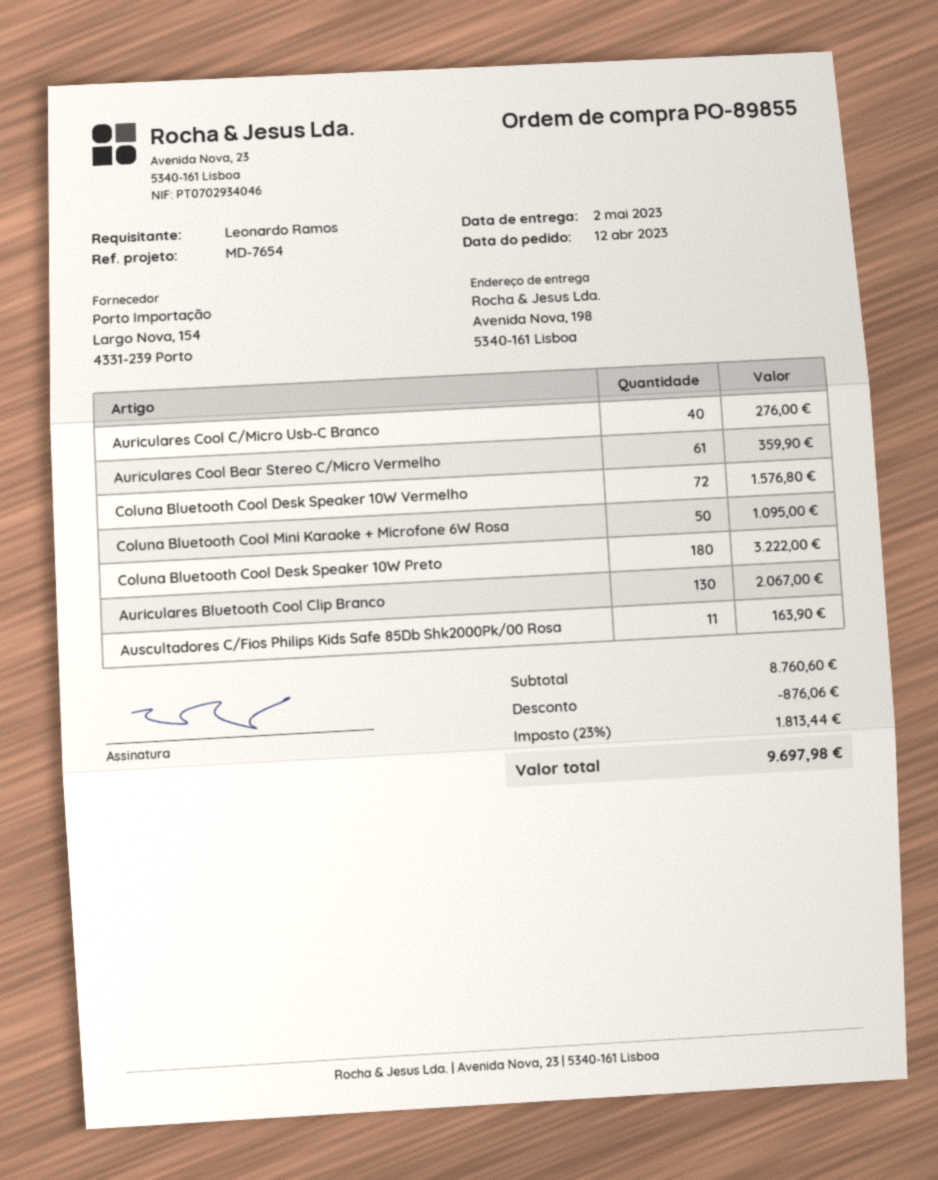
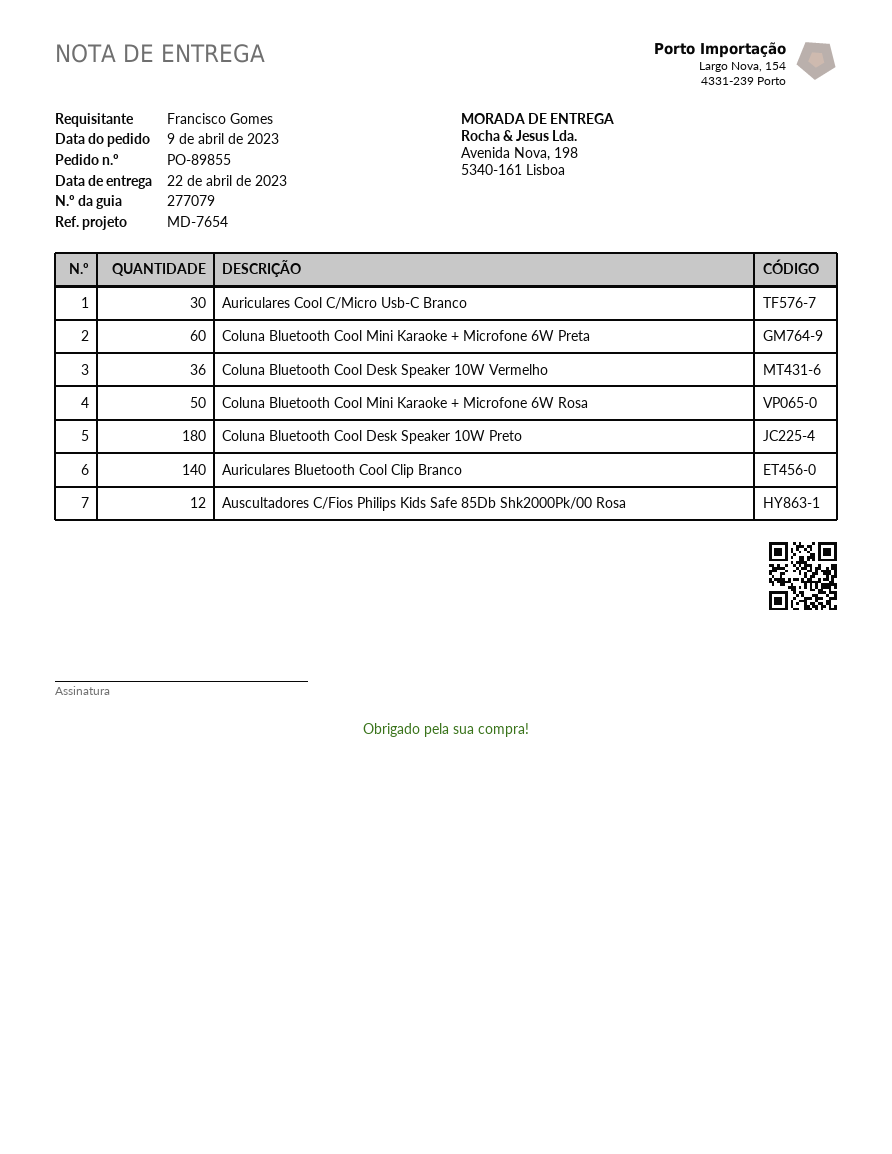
order date: 2023-04-12 -> 2023-04-09
delivery date: 2023-05-02 -> 2023-04-22
ordered by: Leonardo Ramos -> Francisco Gomes
Auriculares Cool C/Micro Usb-C Branco: 40 -> 30
Auriculares Cool Bear Stereo C/Micro Vermelho: 61 -> none
Coluna Bluetooth Cool Desk Speaker 10W Vermelho: 72 -> 36
Auriculares Bluetooth Cool Clip Branco: 130 -> 140
Auscultadores C/Fios Philips Kids Safe 85Db Shk2000Pk/00 Rosa: 11 -> 12
Coluna Bluetooth Cool Mini Karaoke + Microfone 6W Preta: none -> 60

